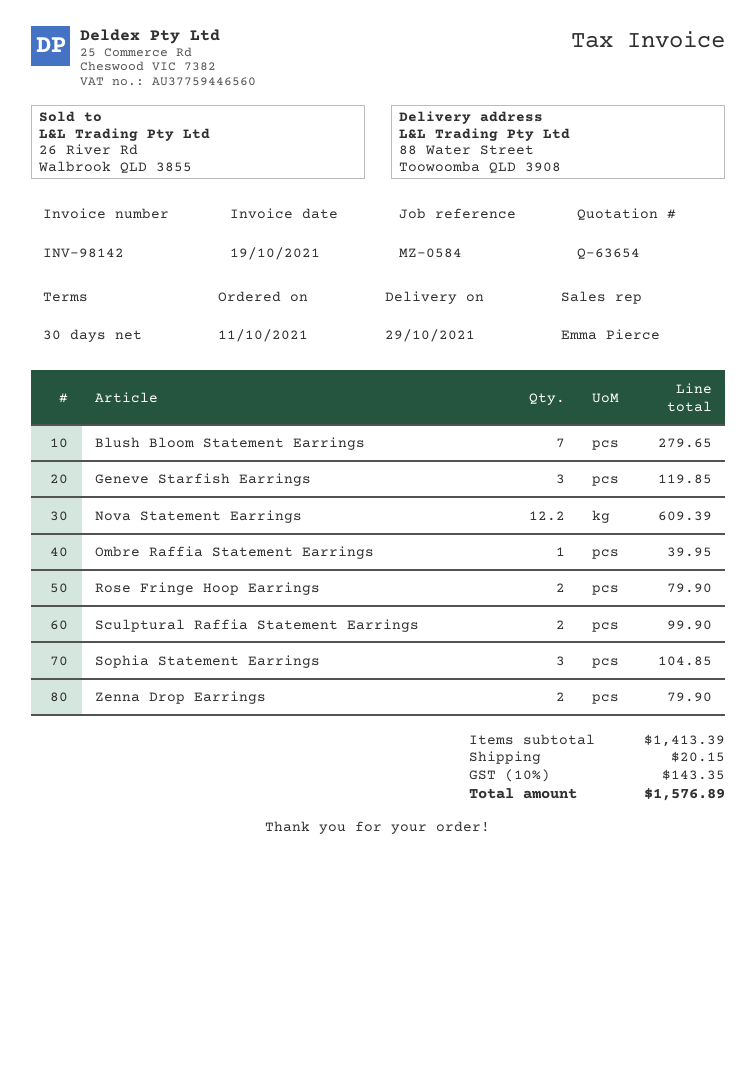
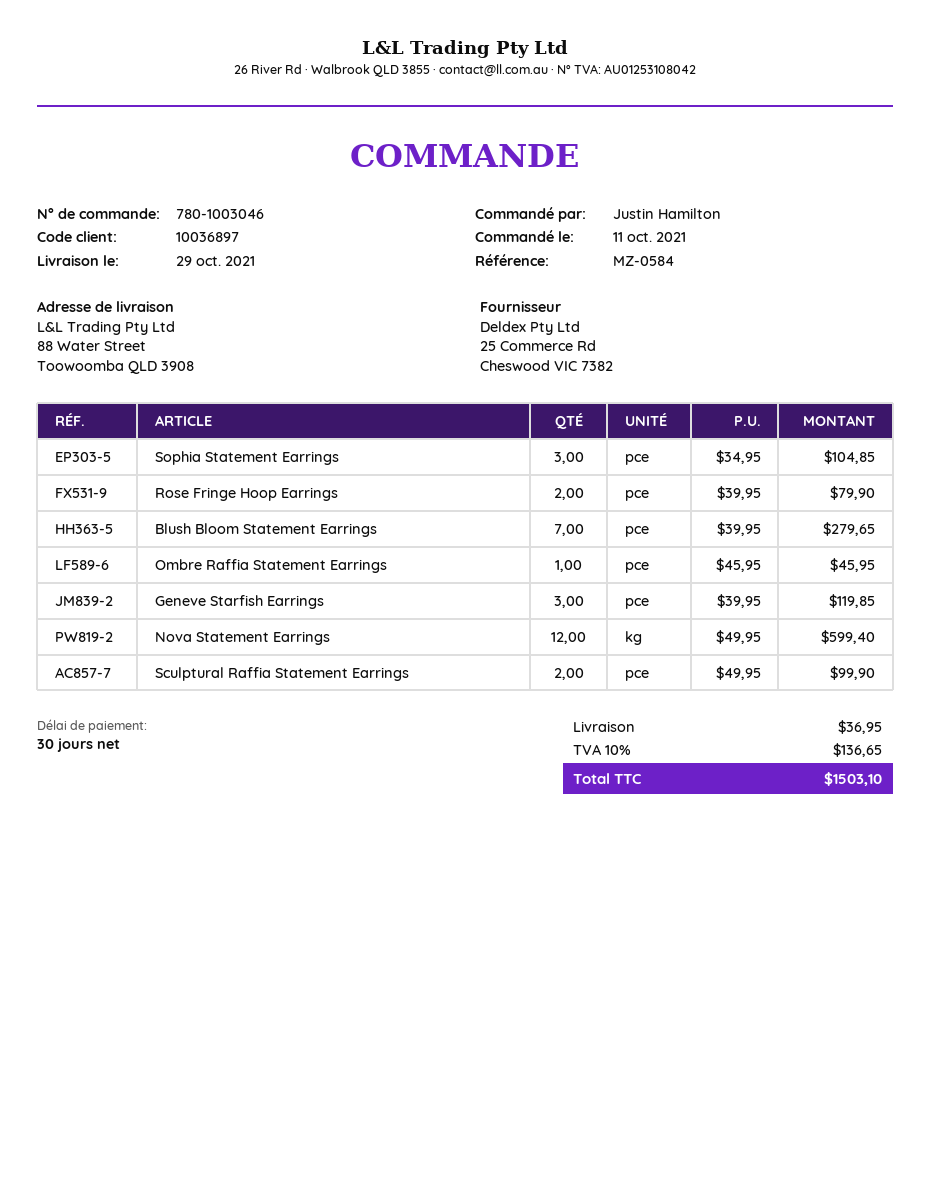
Nova Statement Earrings: 12.2 for 609.39 -> 12 for 599.40
Ombre Raffia Statement Earrings: 1 for 39.95 -> 1 for 45.95
Zenna Drop Earrings: 2 for 79.90 -> none
shipping: 20.15 -> 36.95
tax: 10% = 143.35 -> 10% = 136.65
total: 1576.89 -> 1503.10

